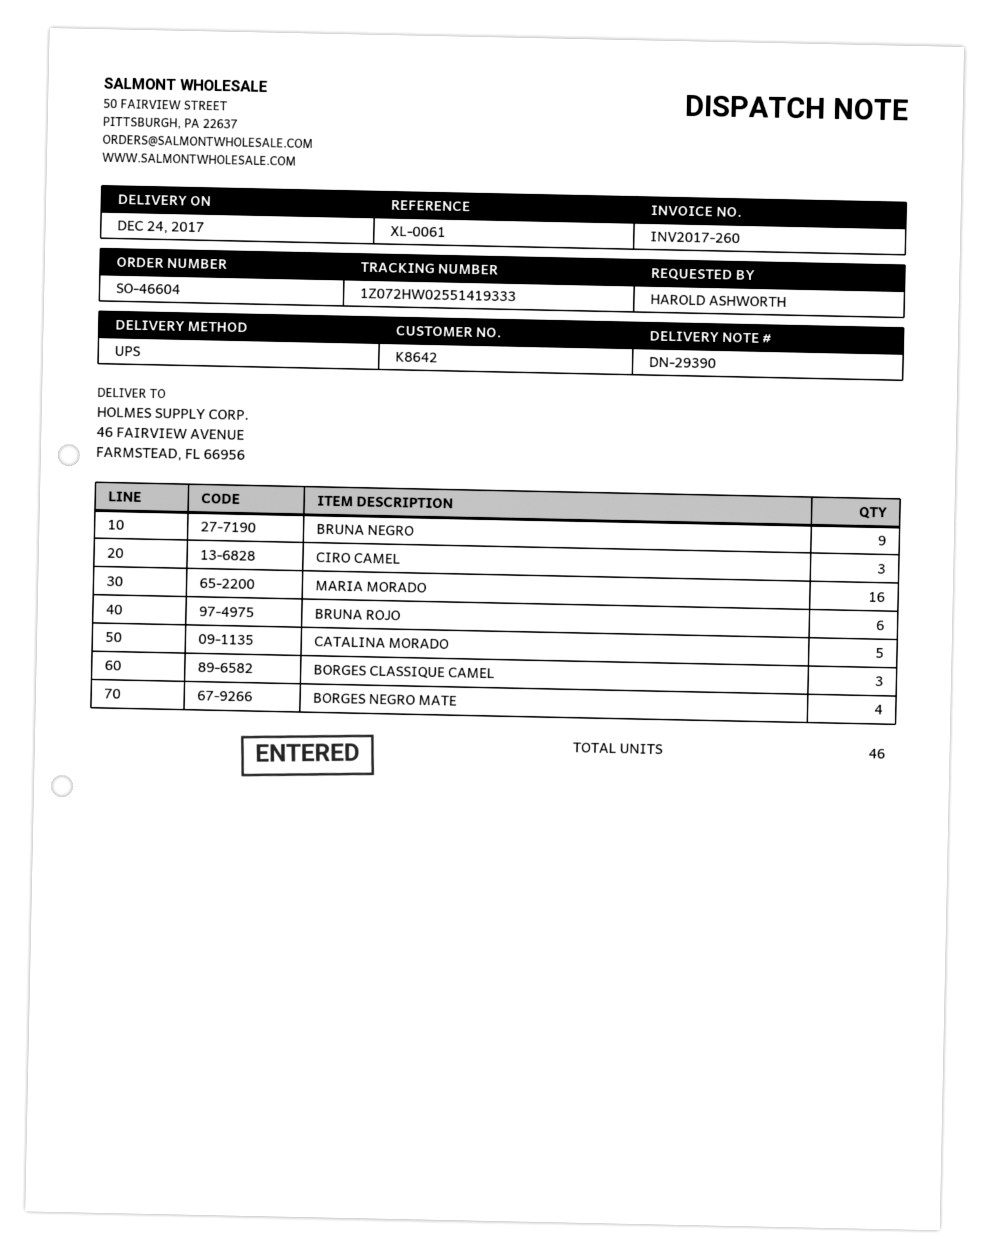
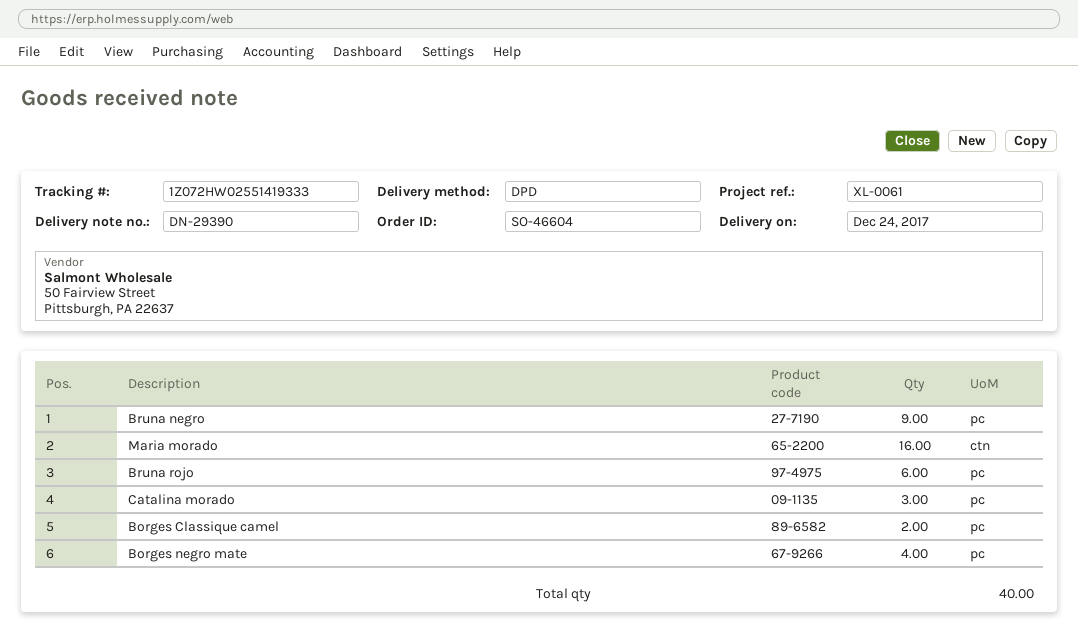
shipping method: UPS -> DPD
CIRO CAMEL: 3 -> none
CATALINA MORADO: 5 -> 3
BORGES CLASSIQUE CAMEL: 3 -> 2
total quantity: 46 -> 40

